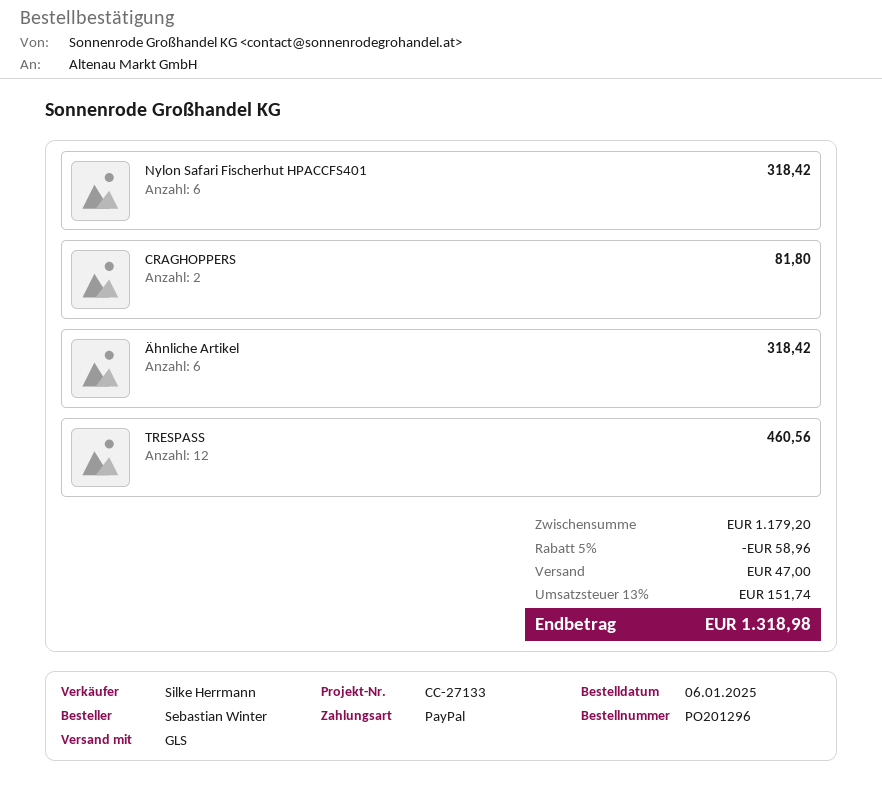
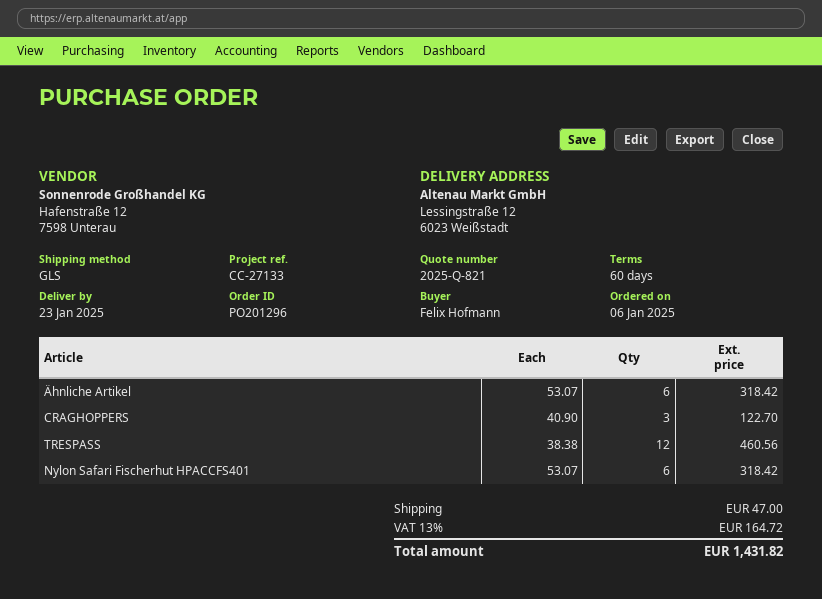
ordered by: Sebastian Winter -> Felix Hofmann
CRAGHOPPERS: 2 for 81.80 -> 3 for 122.70
discount: 5% = 58.96 -> none
tax: 13% = 151.74 -> 13% = 164.72
total: 1318.98 -> 1431.82

